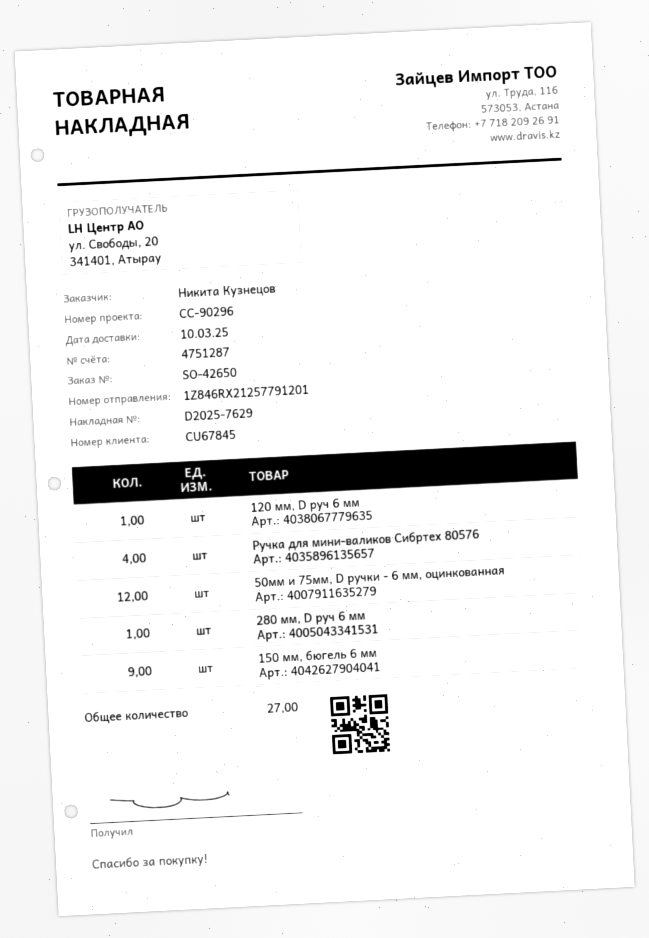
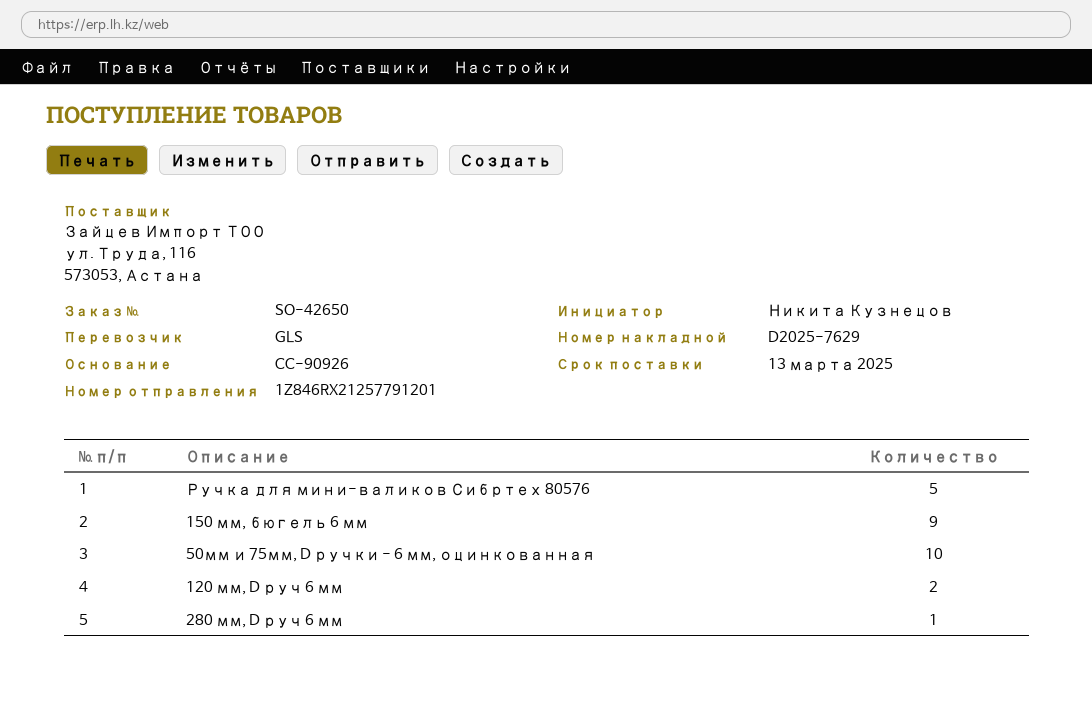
delivery date: 2025-03-10 -> 2025-03-13
reference: CC-90296 -> CC-90926
120 мм, D руч 6 мм: 1 -> 2
Ручка для мини-валиков Сибртех 80576: 4 -> 5
50мм и 75мм, D ручки - 6 мм, оцинкованная: 12 -> 10

